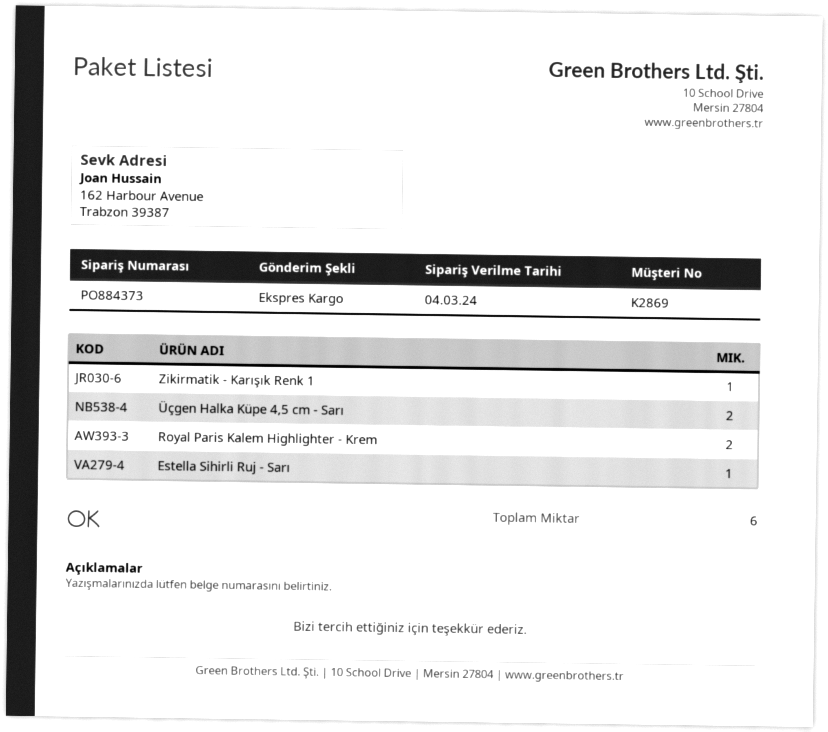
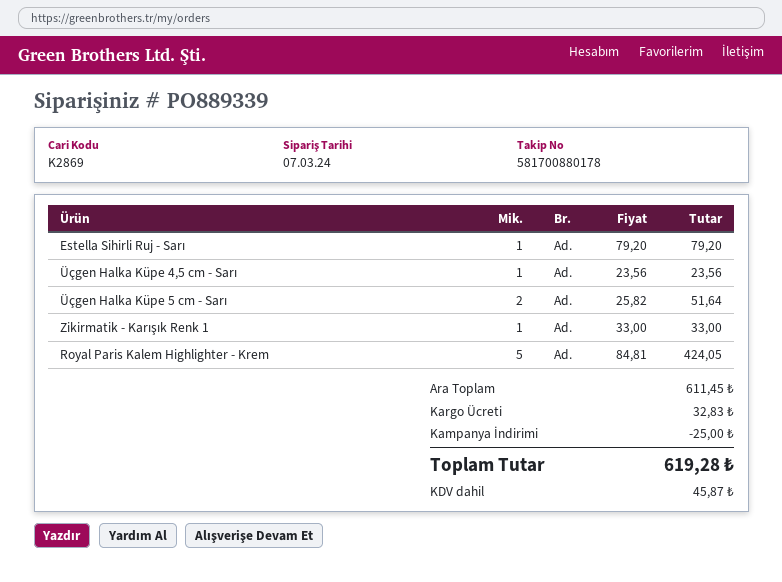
order number: PO884373 -> PO889339
order date: 2024-03-04 -> 2024-03-07
Üçgen Halka Küpe 4,5 cm - Sarı: 2 -> 1
Royal Paris Kalem Highlighter - Krem: 2 -> 5
Üçgen Halka Küpe 5 cm - Sarı: none -> 2

